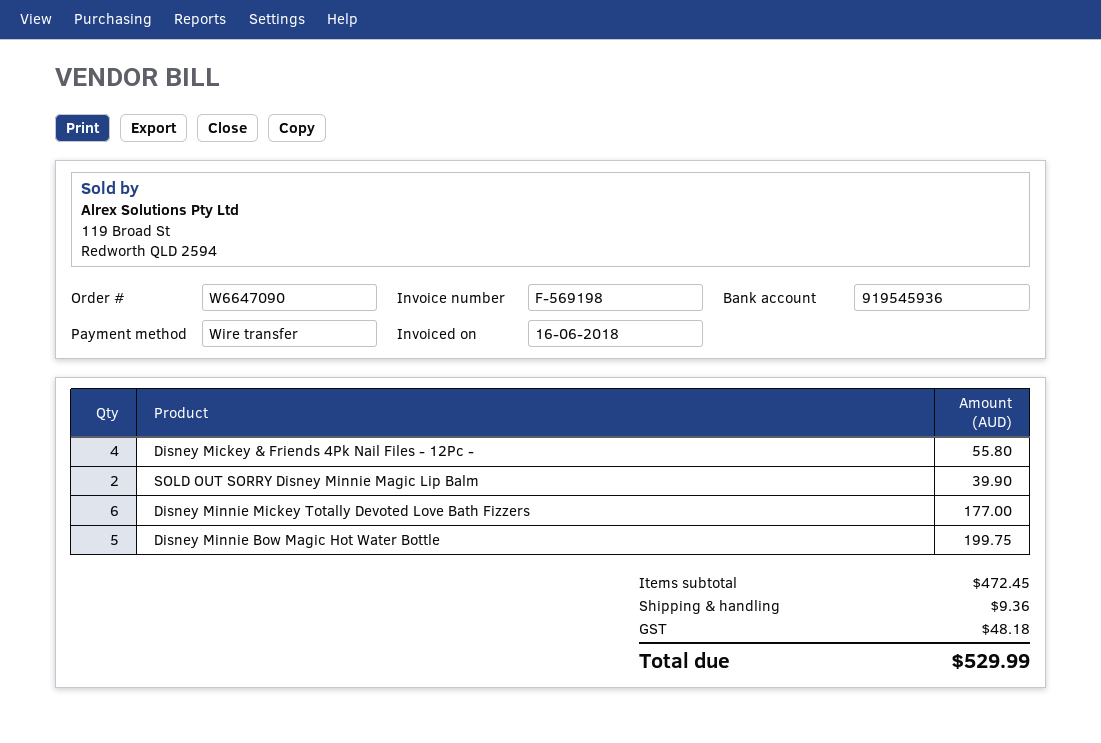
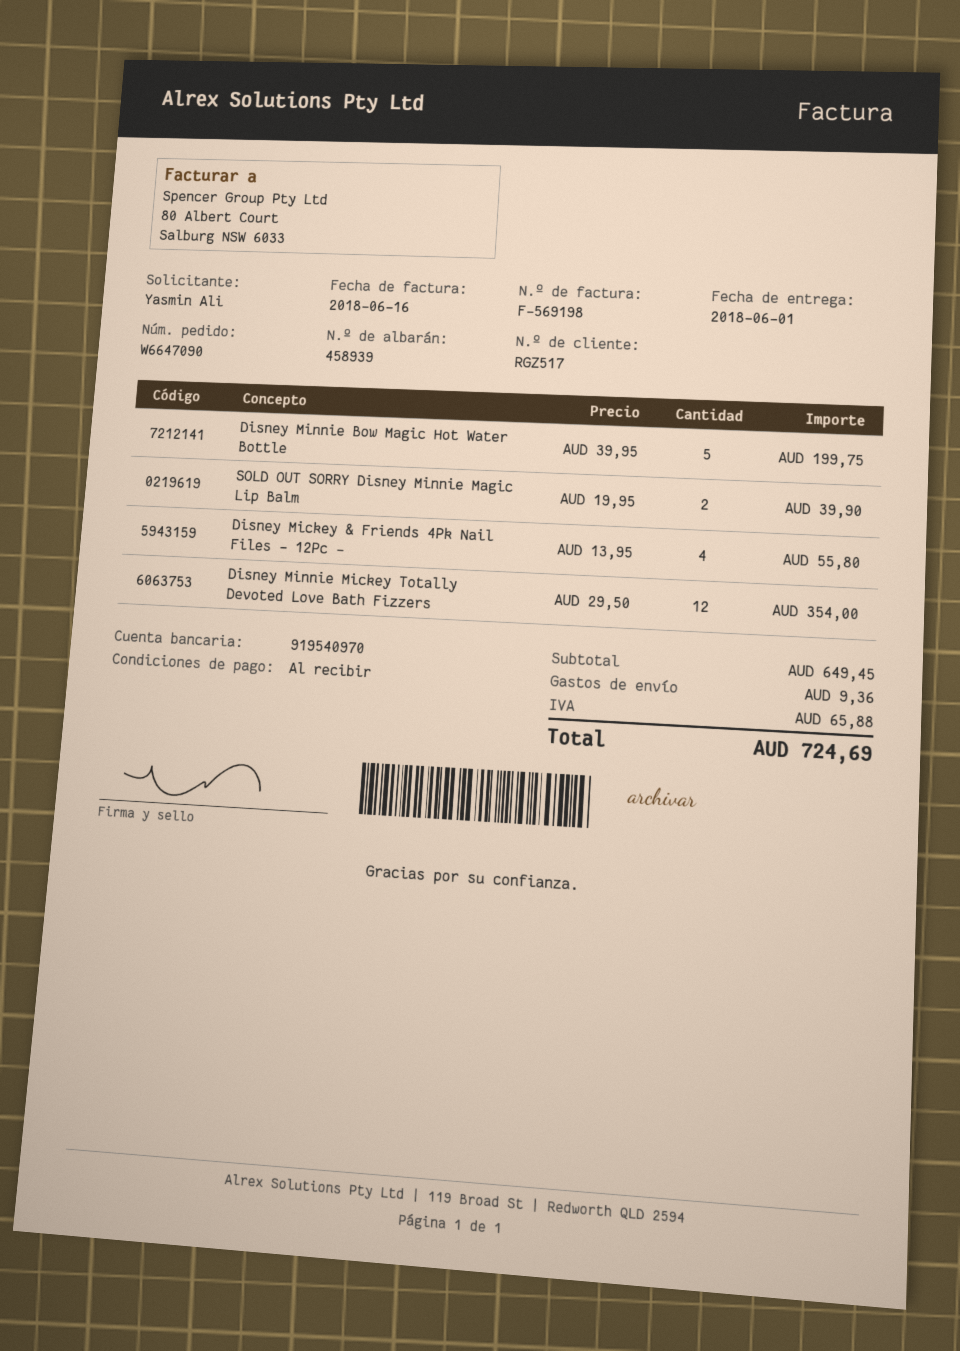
bank account: 919545936 -> 919540970
Disney Minnie Mickey Totally Devoted Love Bath Fizzers: 6 for 177.00 -> 12 for 354.00
subtotal: 472.45 -> 649.45
tax: 48.18 -> 65.88
total: 529.99 -> 724.69

